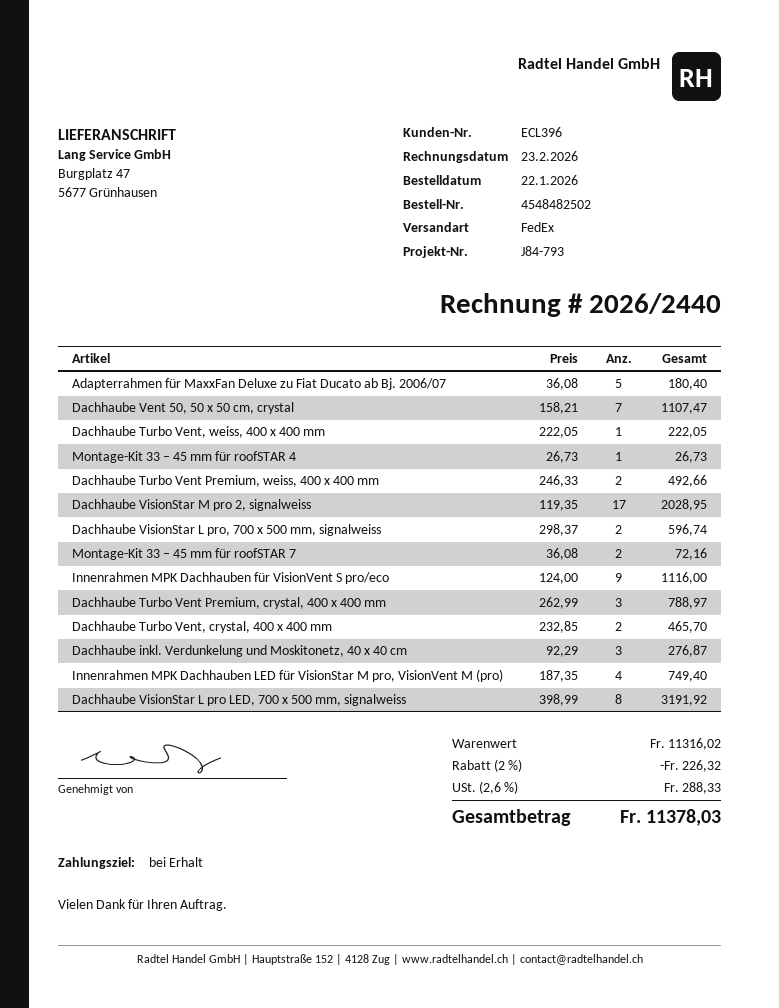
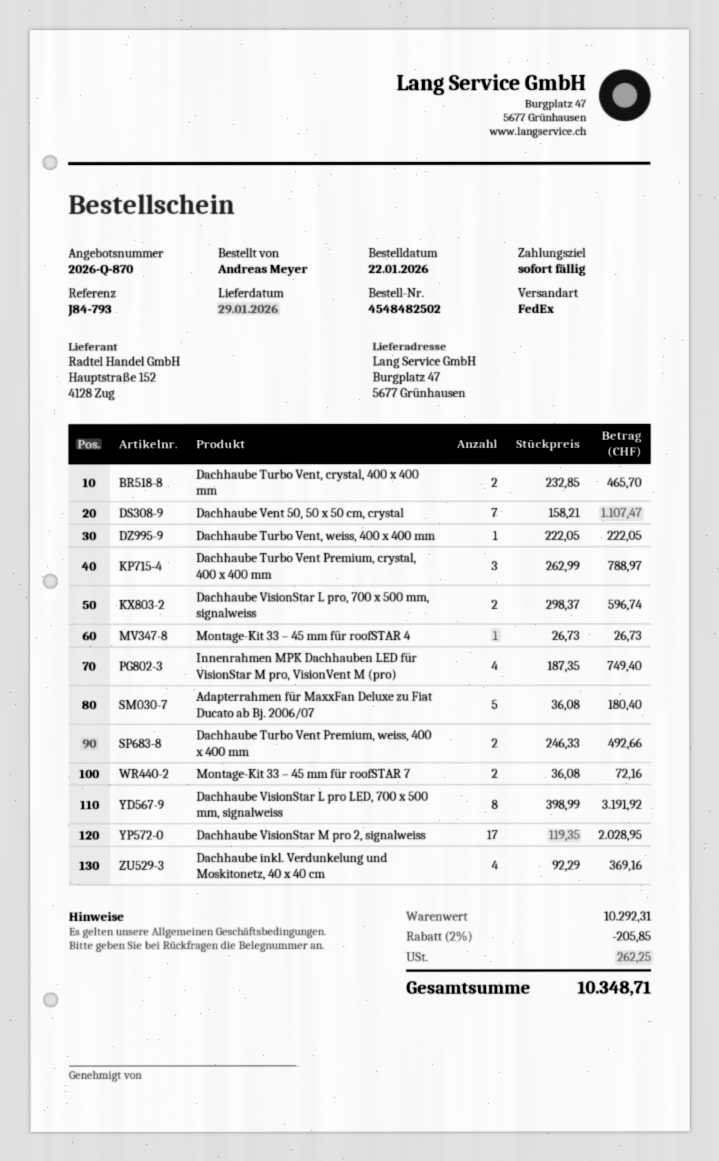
Innenrahmen MPK Dachhauben für VisionVent S pro/eco: 9 x 124.00 = 1116.00 -> none
Dachhaube inkl. Verdunkelung und Moskitonetz, 40 x 40 cm: 3 x 92.29 = 276.87 -> 4 x 92.29 = 369.16
subtotal: 11316.02 -> 10292.31
discount: 2% = 226.32 -> 2% = 205.85
tax: 288.33 -> 262.25
total: 11378.03 -> 10348.71

